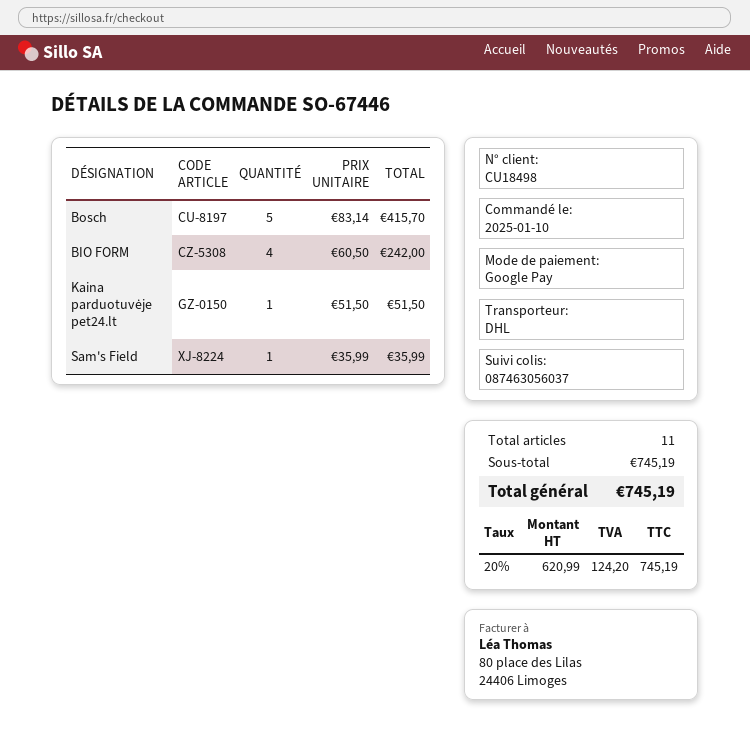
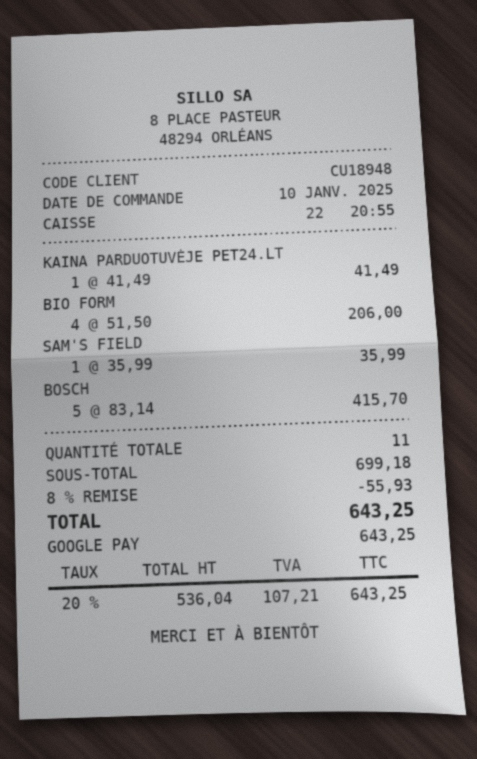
customer number: CU18498 -> CU18948
BIO FORM: 4 x 60.50 = 242.00 -> 4 x 51.50 = 206.00
Kaina parduotuvėje pet24.lt: 1 x 51.50 = 51.50 -> 1 x 41.49 = 41.49
subtotal: 745.19 -> 699.18
discount: none -> 8% = 55.93
net: 620.99 -> 536.04
tax: 20% = 124.20 -> 20% = 107.21
total: 745.19 -> 643.25

